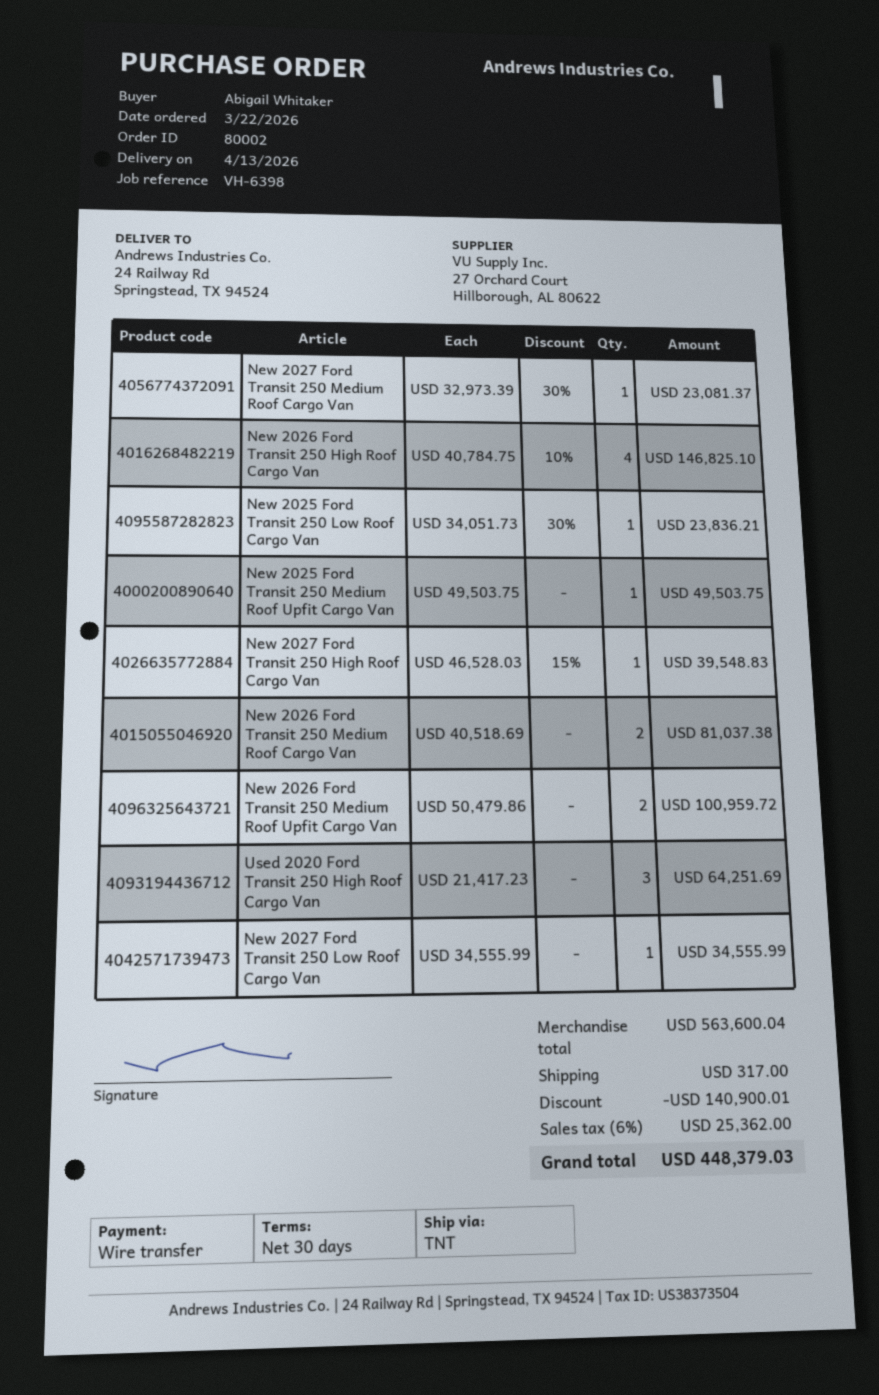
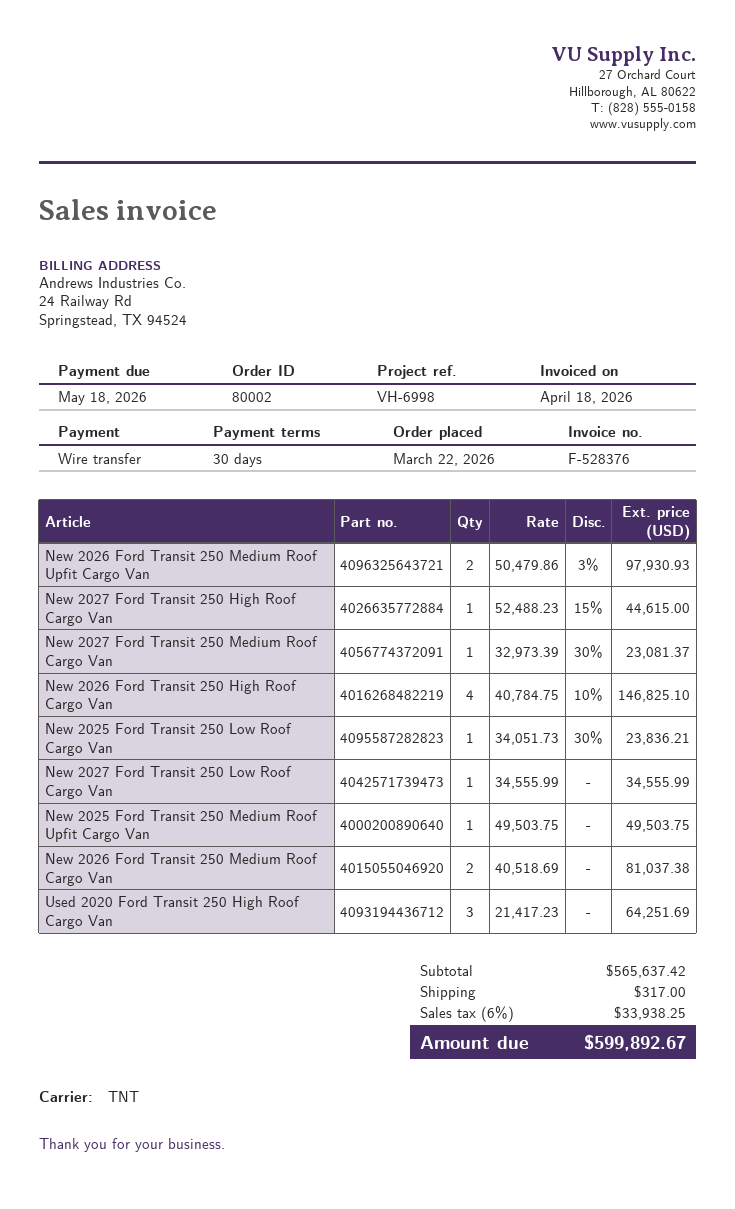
reference: VH-6398 -> VH-6998
New 2027 Ford Transit 250 High Roof Cargo Van: 1 x 46528.03 - 15% = 39548.83 -> 1 x 52488.23 - 15% = 44615.00
New 2026 Ford Transit 250 Medium Roof Upfit Cargo Van: 2 x 50479.86 = 100959.72 -> 2 x 50479.86 - 3% = 97930.93
subtotal: 563600.04 -> 565637.42
discount: 140900.01 -> none
tax: 6% = 25362.00 -> 6% = 33938.25
total: 448379.03 -> 599892.67

